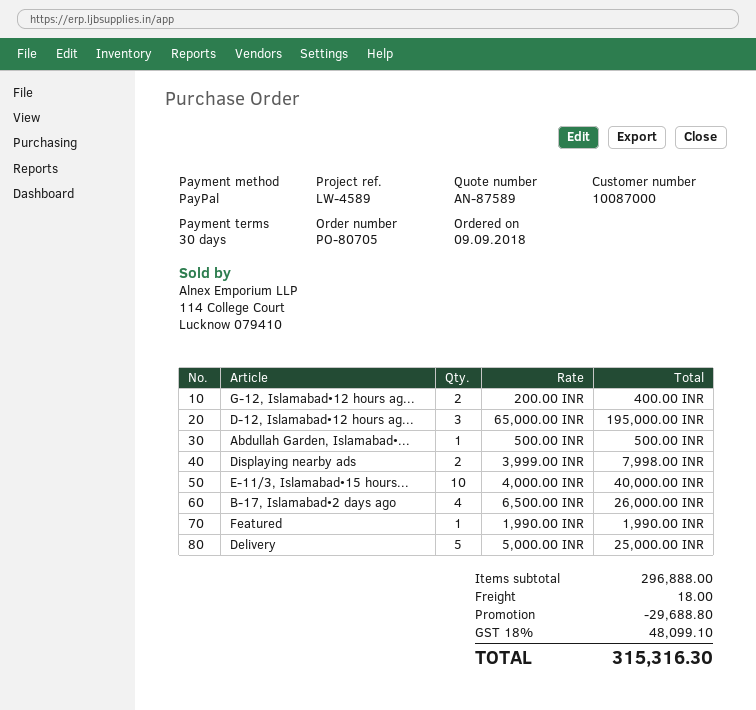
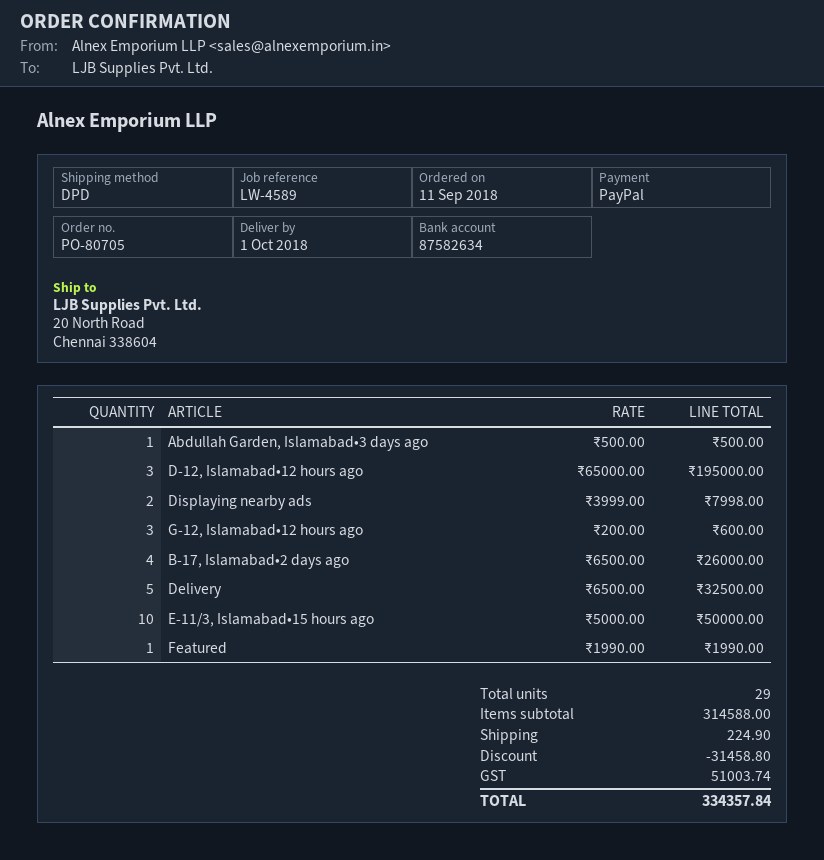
order date: 2018-09-09 -> 2018-09-11
G-12, Islamabad•12 hours ag...: 2 x 200.00 = 400.00 -> 3 x 200.00 = 600.00
E-11/3, Islamabad•15 hours...: 10 x 4000.00 = 40000.00 -> 10 x 5000.00 = 50000.00
Delivery: 5 x 5000.00 = 25000.00 -> 5 x 6500.00 = 32500.00
subtotal: 296888.00 -> 314588.00
discount: 29688.80 -> 31458.80
shipping: 18.00 -> 224.90
tax: 48099.10 -> 51003.74
total: 315316.30 -> 334357.84

